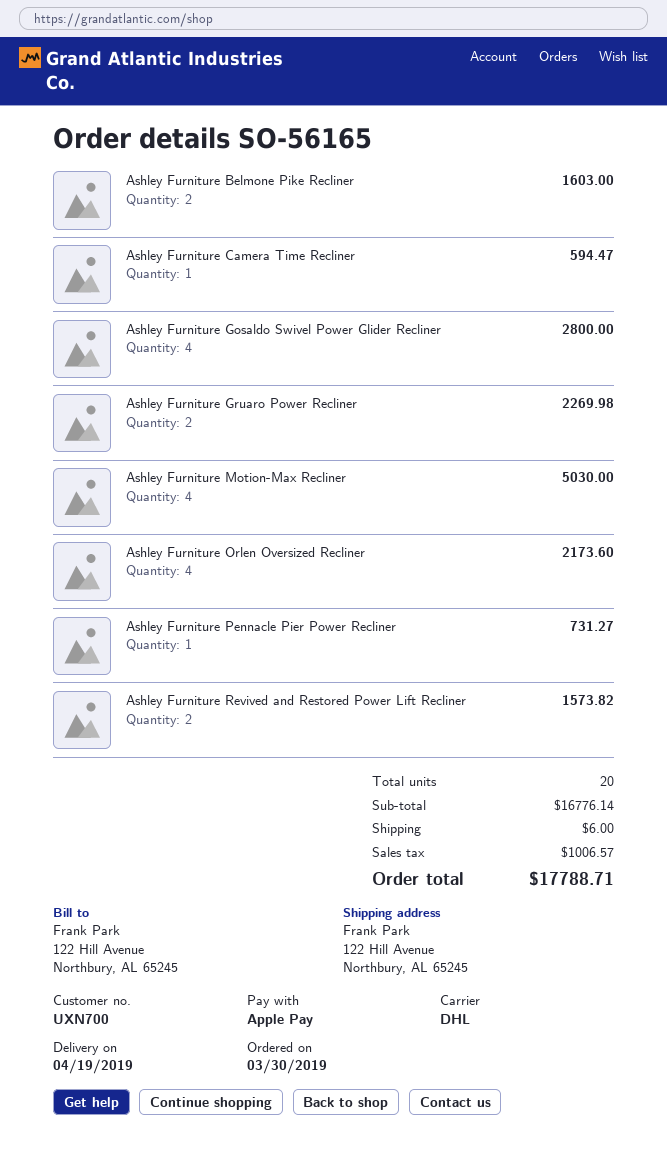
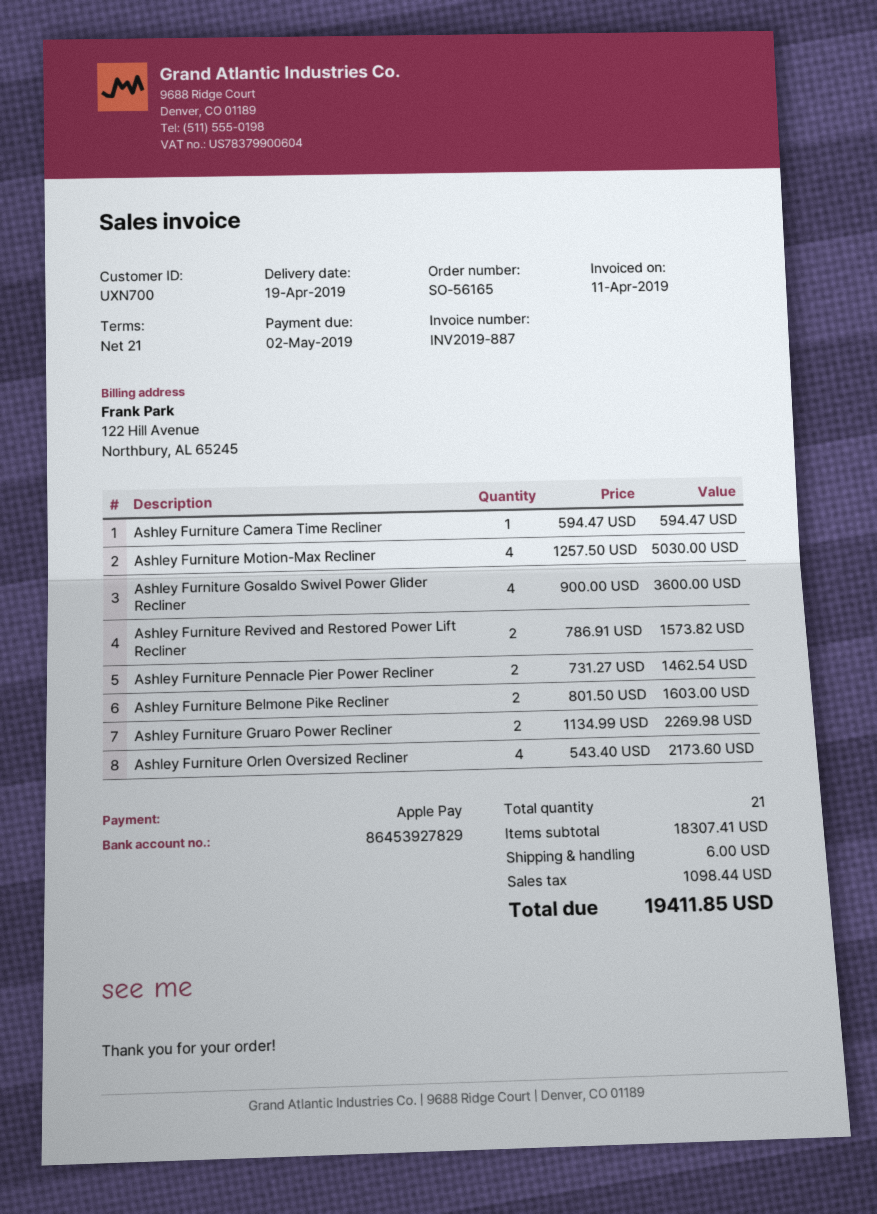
Ashley Furniture Gosaldo Swivel Power Glider Recliner: 4 for 2800.00 -> 4 for 3600.00
Ashley Furniture Pennacle Pier Power Recliner: 1 for 731.27 -> 2 for 1462.54
total quantity: 20 -> 21
subtotal: 16776.14 -> 18307.41
tax: 1006.57 -> 1098.44
total: 17788.71 -> 19411.85

